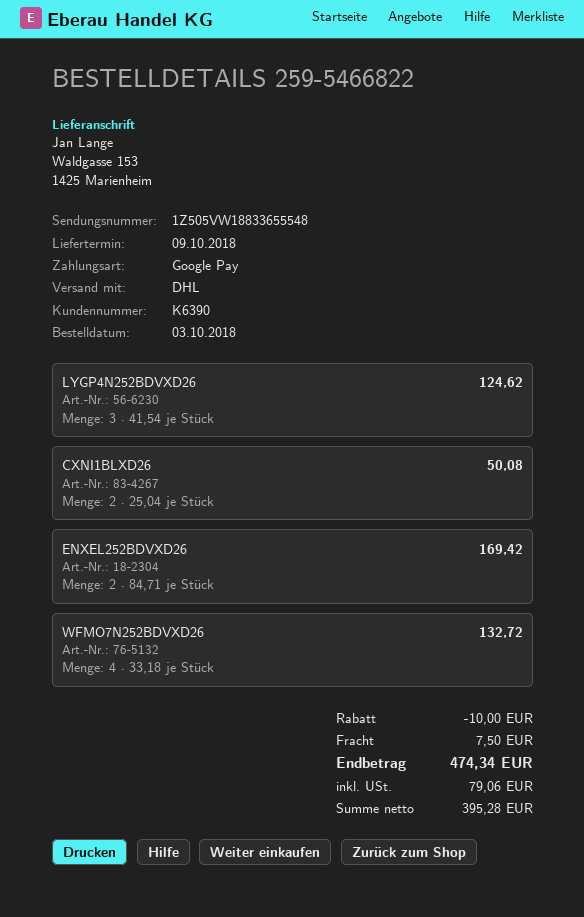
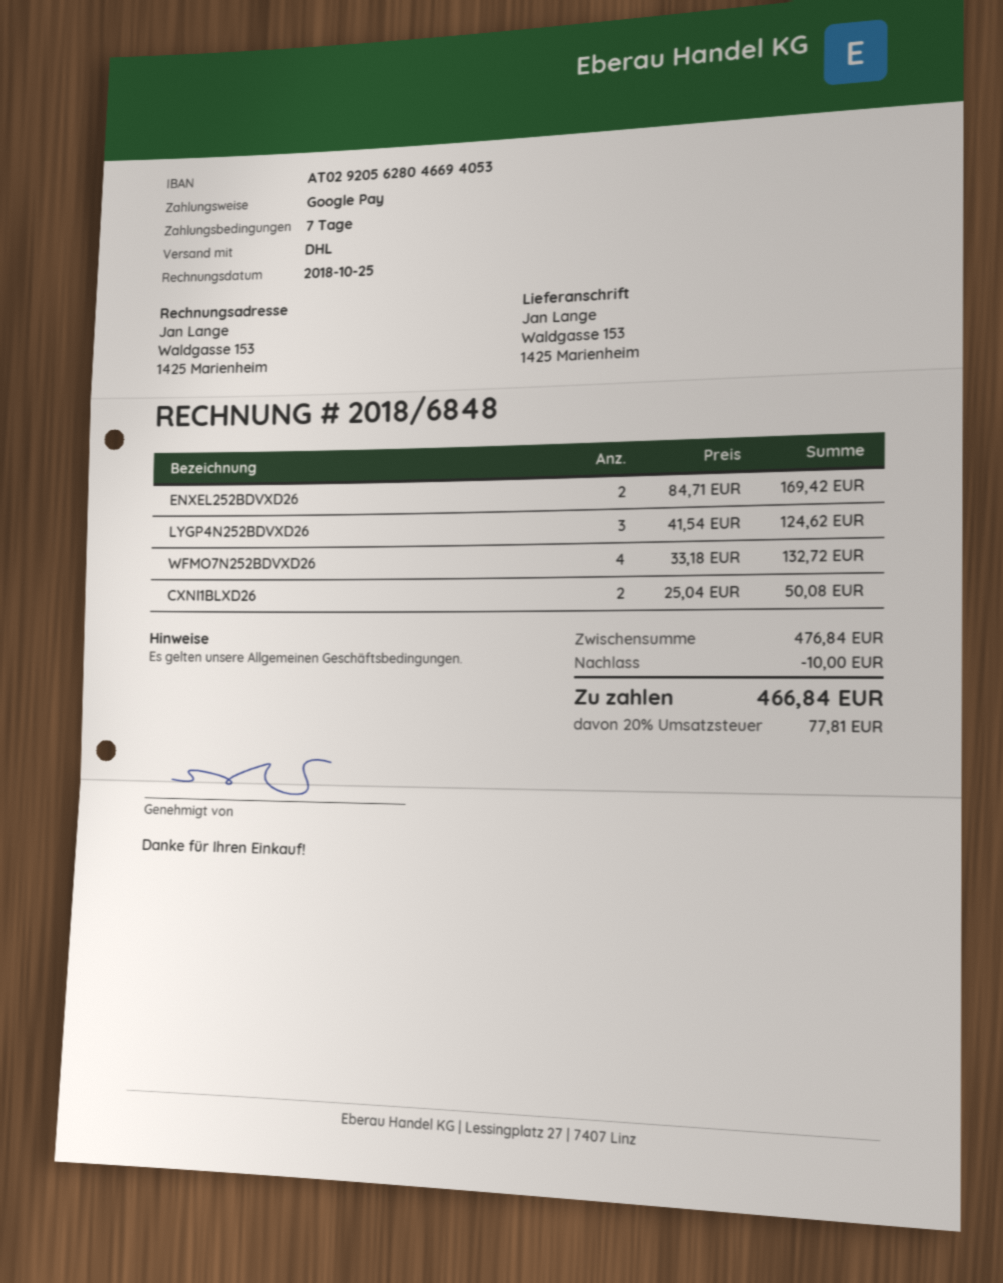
shipping: 7.50 -> none
tax: 79.06 -> 77.81
total: 474.34 -> 466.84

